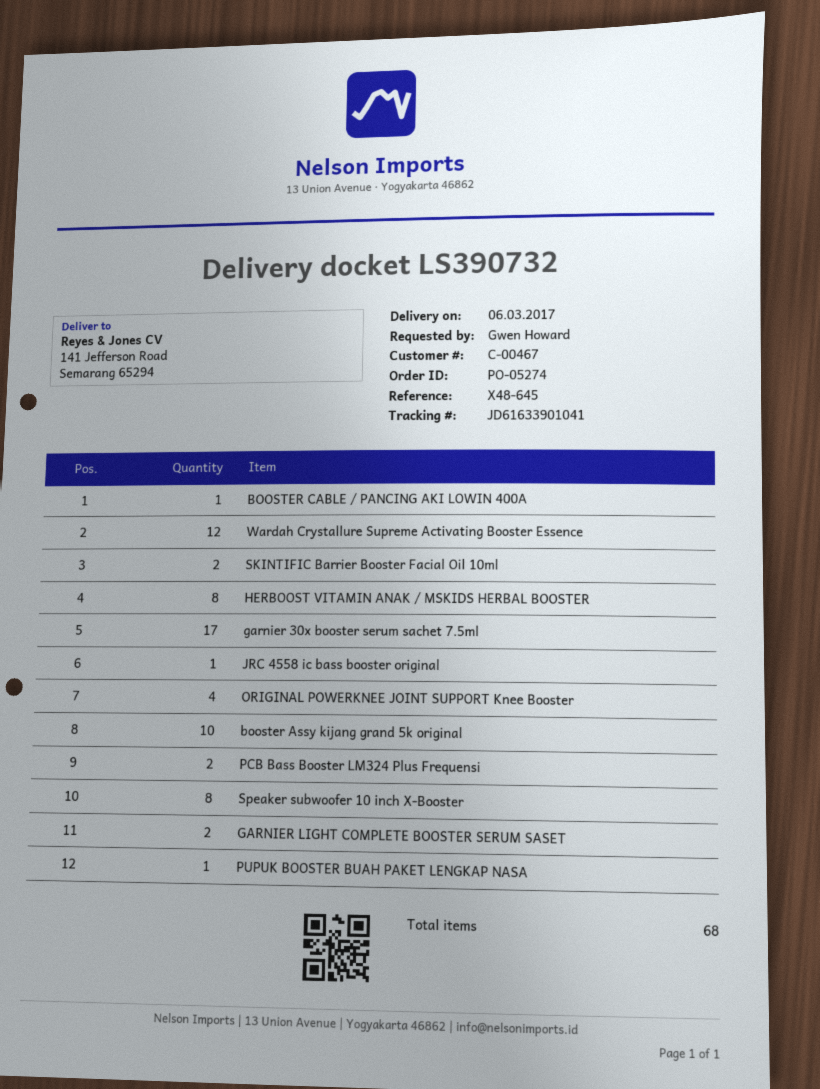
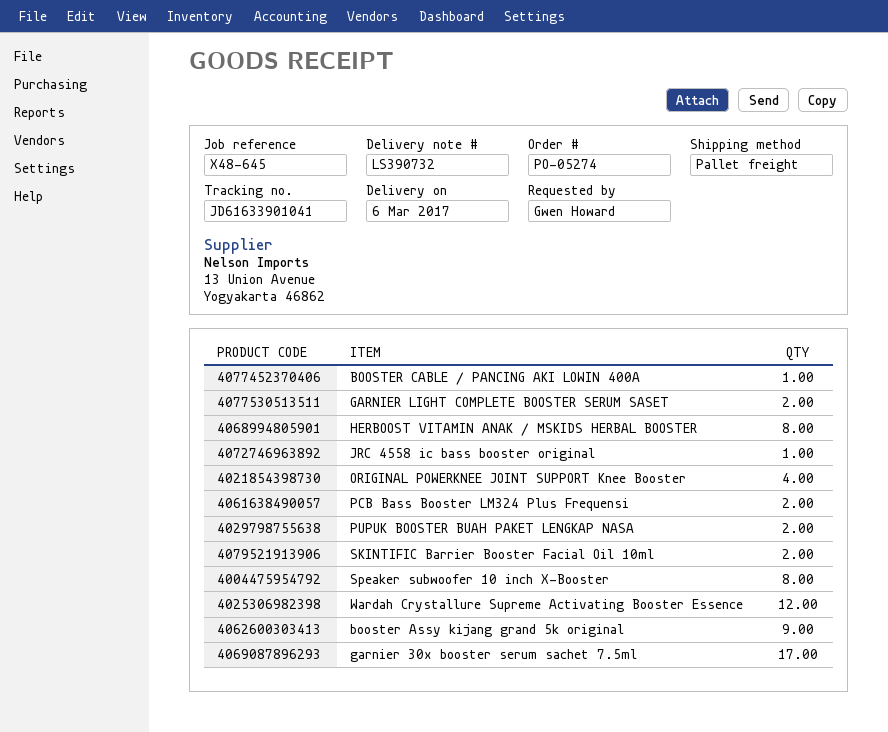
booster Assy kijang grand 5k original: 10 -> 9
PUPUK BOOSTER BUAH PAKET LENGKAP NASA: 1 -> 2

